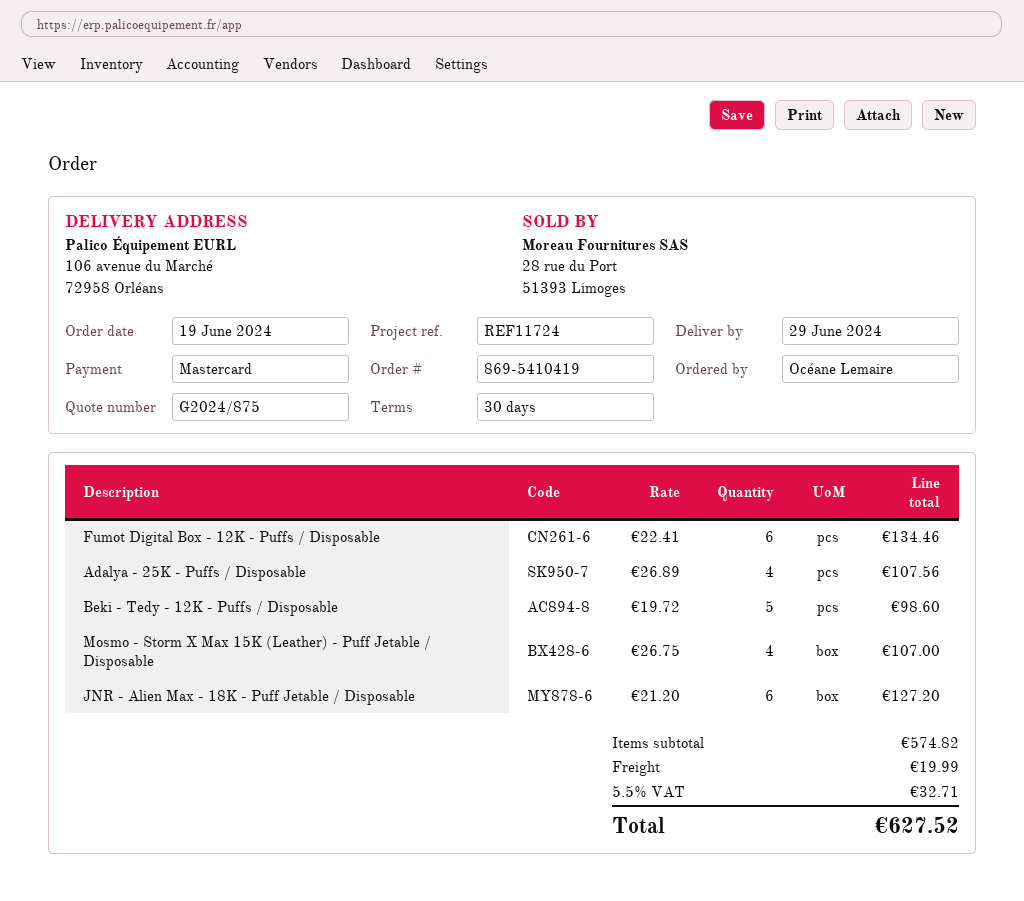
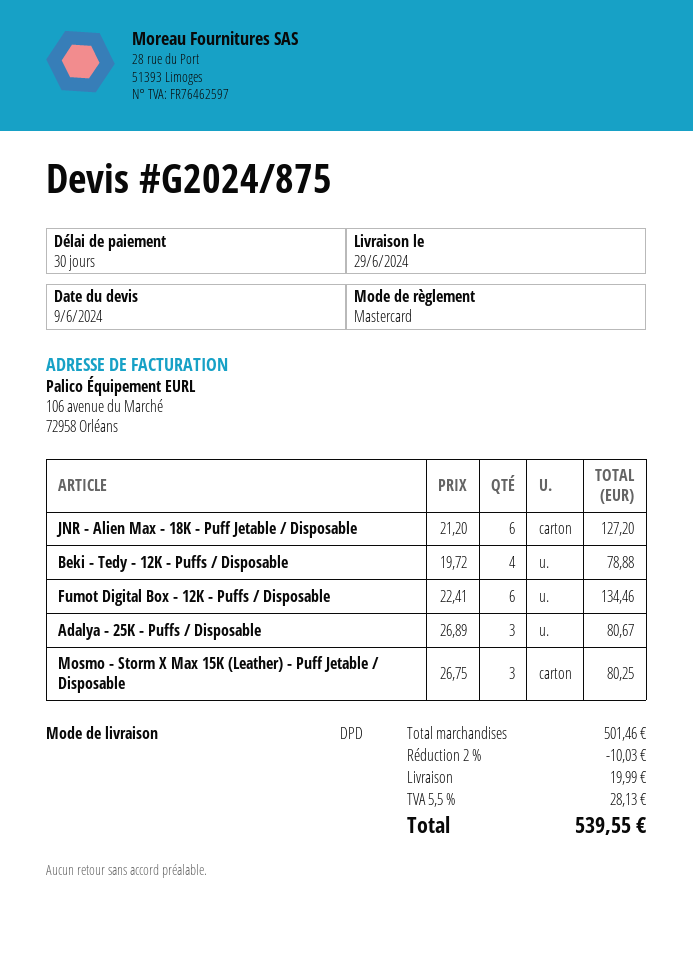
Adalya - 25K - Puffs / Disposable: 4 x 26.89 = 107.56 -> 3 x 26.89 = 80.67
Beki - Tedy - 12K - Puffs / Disposable: 5 x 19.72 = 98.60 -> 4 x 19.72 = 78.88
Mosmo - Storm X Max 15K (Leather) - Puff Jetable / Disposable: 4 x 26.75 = 107.00 -> 3 x 26.75 = 80.25
subtotal: 574.82 -> 501.46
discount: none -> 2% = 10.03
tax: 5.5% = 32.71 -> 5.5% = 28.13
total: 627.52 -> 539.55

